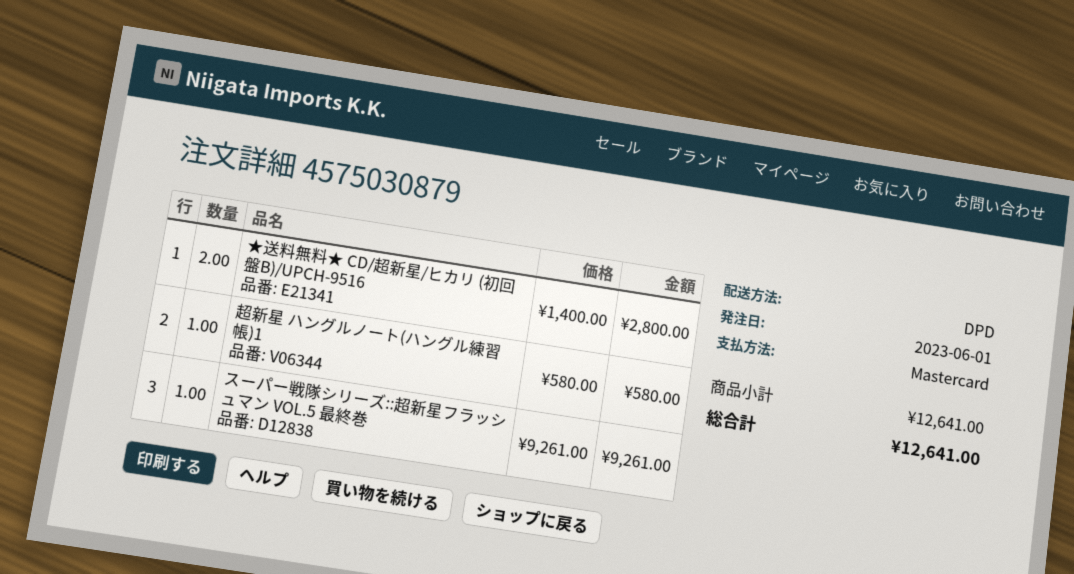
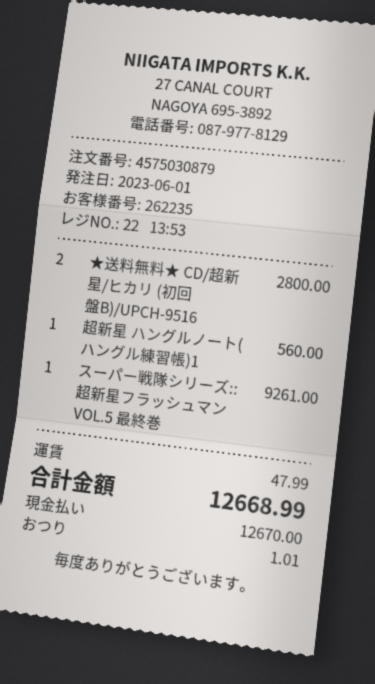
payment method: Mastercard -> cash
超新星 ハングルノート(ハングル練習帳)1: 1 for 580.00 -> 1 for 560.00
shipping: none -> 47.99
total: 12641.00 -> 12668.99

